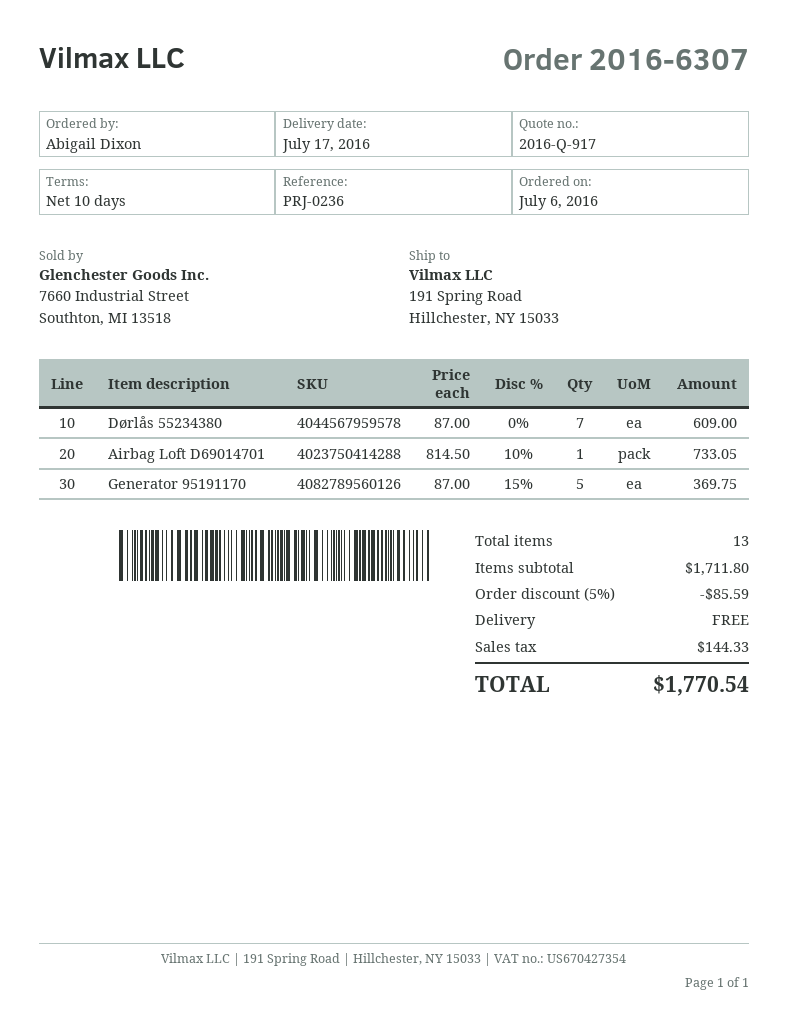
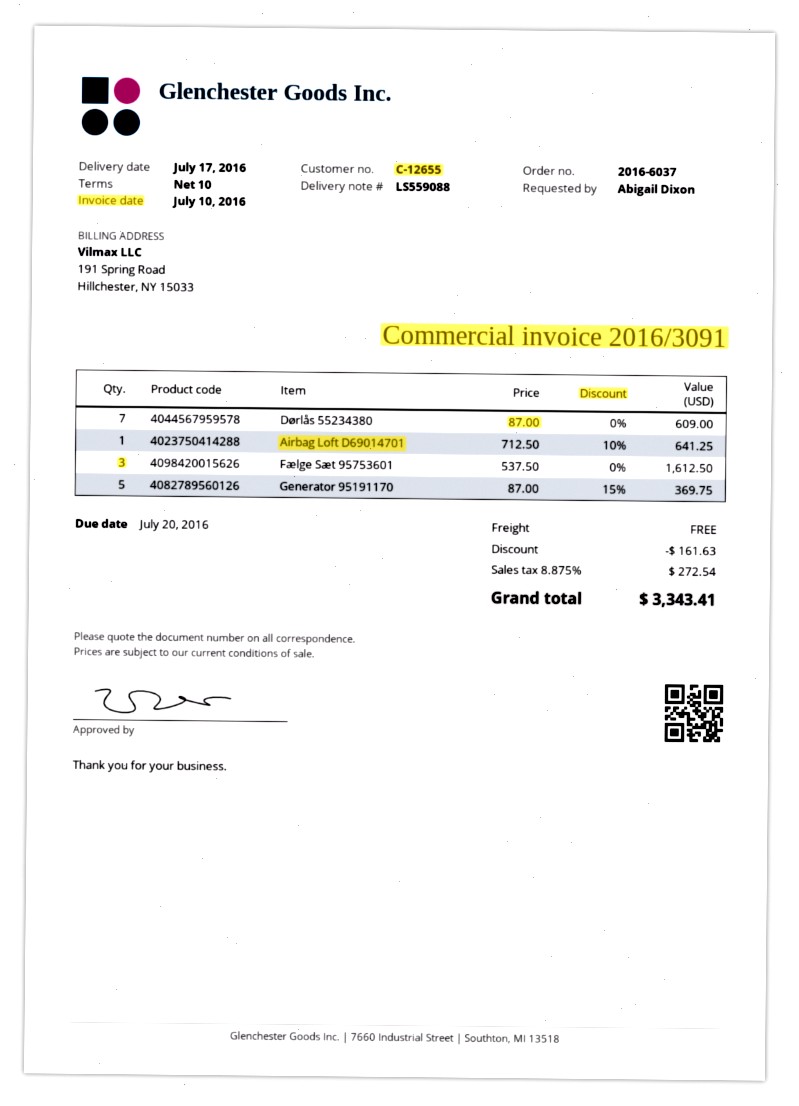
order number: 2016-6307 -> 2016-6037
Airbag Loft D69014701: 1 x 814.50 - 10% = 733.05 -> 1 x 712.50 - 10% = 641.25
Fælge Sæt 95753601: none -> 3 x 537.50 = 1612.50
discount: 85.59 -> 161.63
tax: 144.33 -> 272.54
total: 1770.54 -> 3343.41

